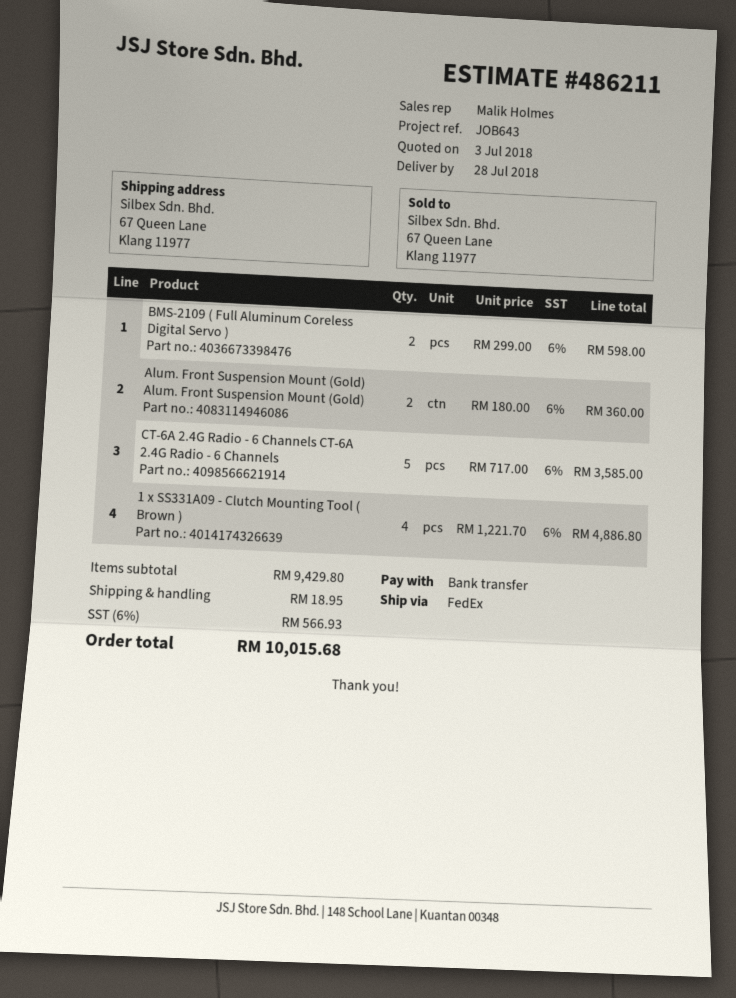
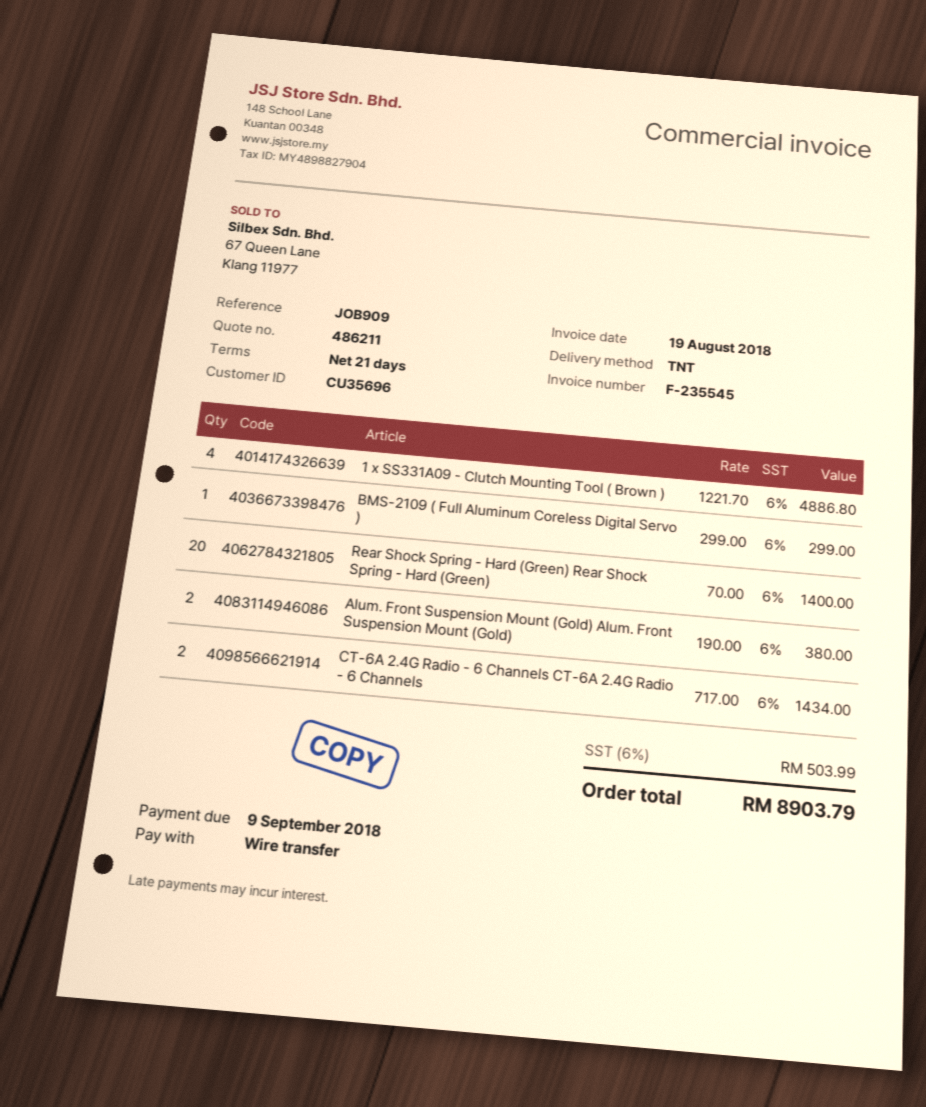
reference: JOB643 -> JOB909
shipping method: FedEx -> TNT
BMS-2109 ( Full Aluminum Coreless Digital Servo ): 2 x 299.00 = 598.00 -> 1 x 299.00 = 299.00
Alum. Front Suspension Mount (Gold) Alum. Front Suspension Mount (Gold): 2 x 180.00 = 360.00 -> 2 x 190.00 = 380.00
CT-6A 2.4G Radio - 6 Channels CT-6A 2.4G Radio - 6 Channels: 5 x 717.00 = 3585.00 -> 2 x 717.00 = 1434.00
Rear Shock Spring - Hard (Green) Rear Shock Spring - Hard (Green): none -> 20 x 70.00 = 1400.00
shipping: 18.95 -> none
tax: 6% = 566.93 -> 6% = 503.99
total: 10015.68 -> 8903.79

